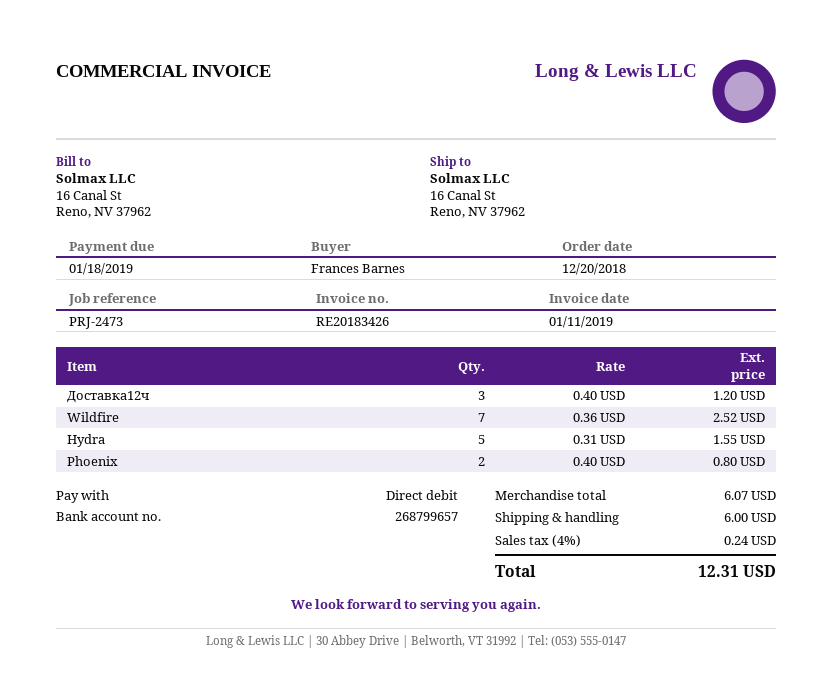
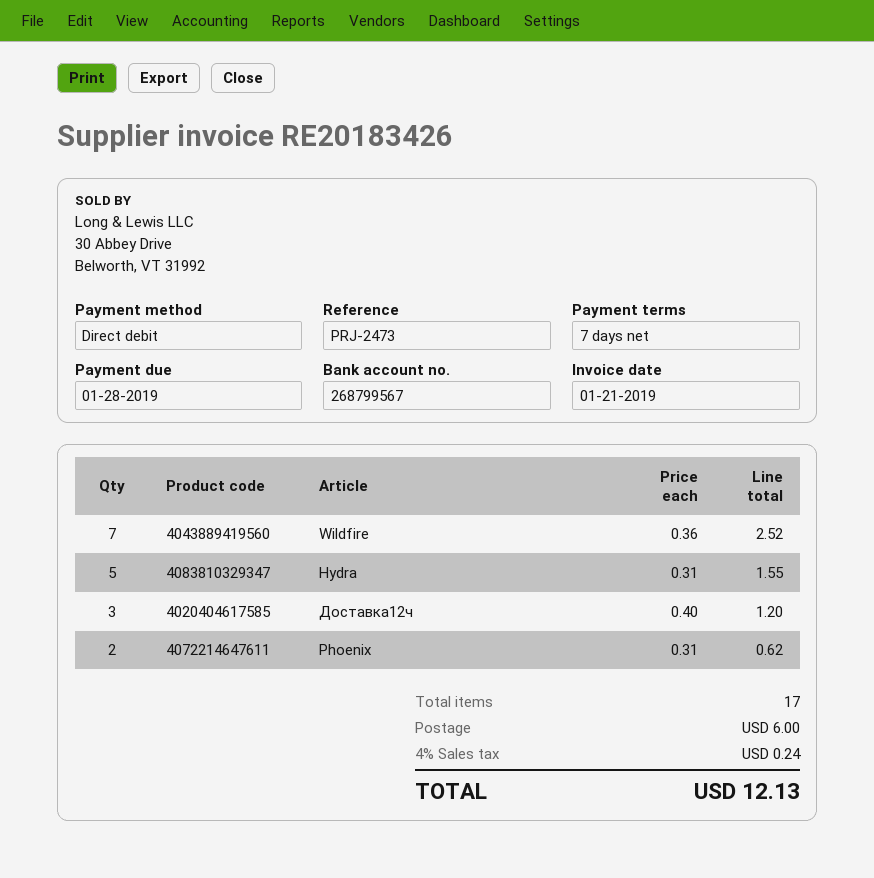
invoice date: 2019-01-11 -> 2019-01-21
due date: 2019-01-18 -> 2019-01-28
bank account: 268799657 -> 268799567
Phoenix: 2 x 0.40 = 0.80 -> 2 x 0.31 = 0.62
total: 12.31 -> 12.13

